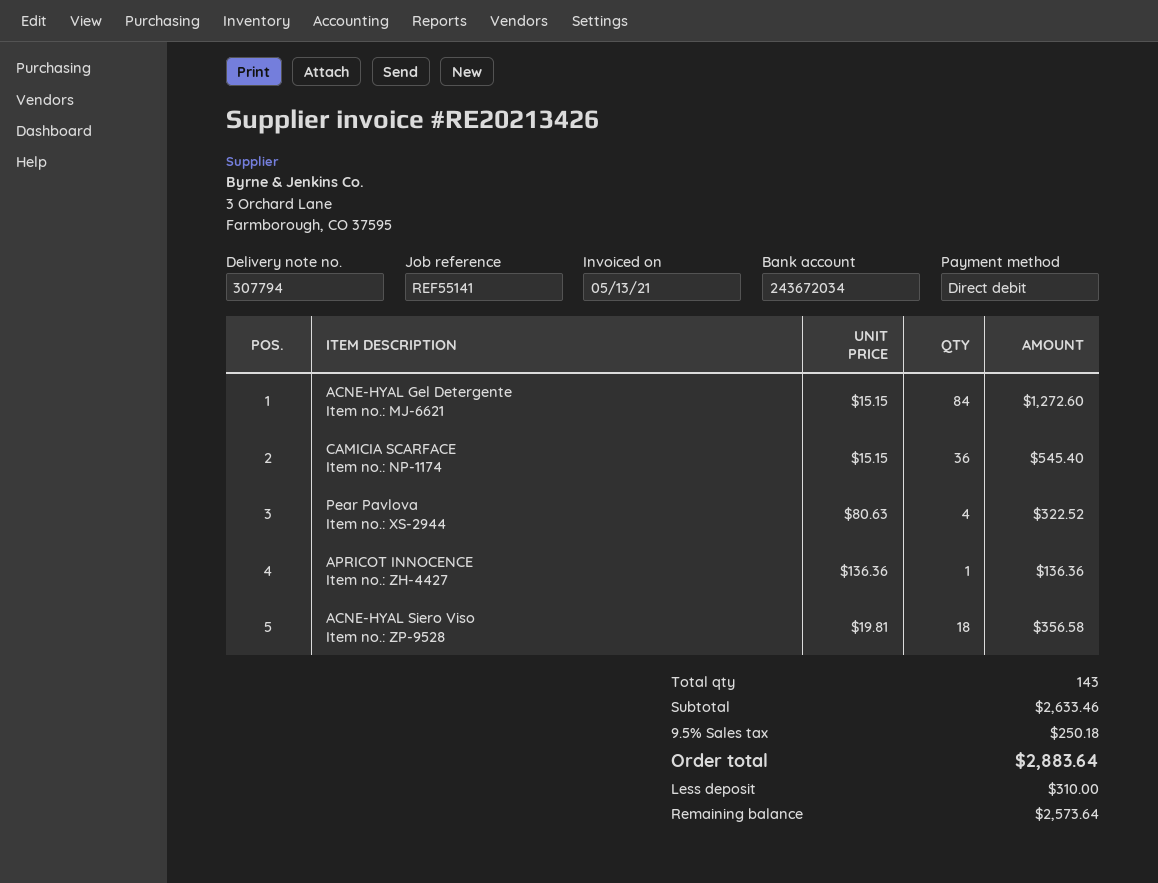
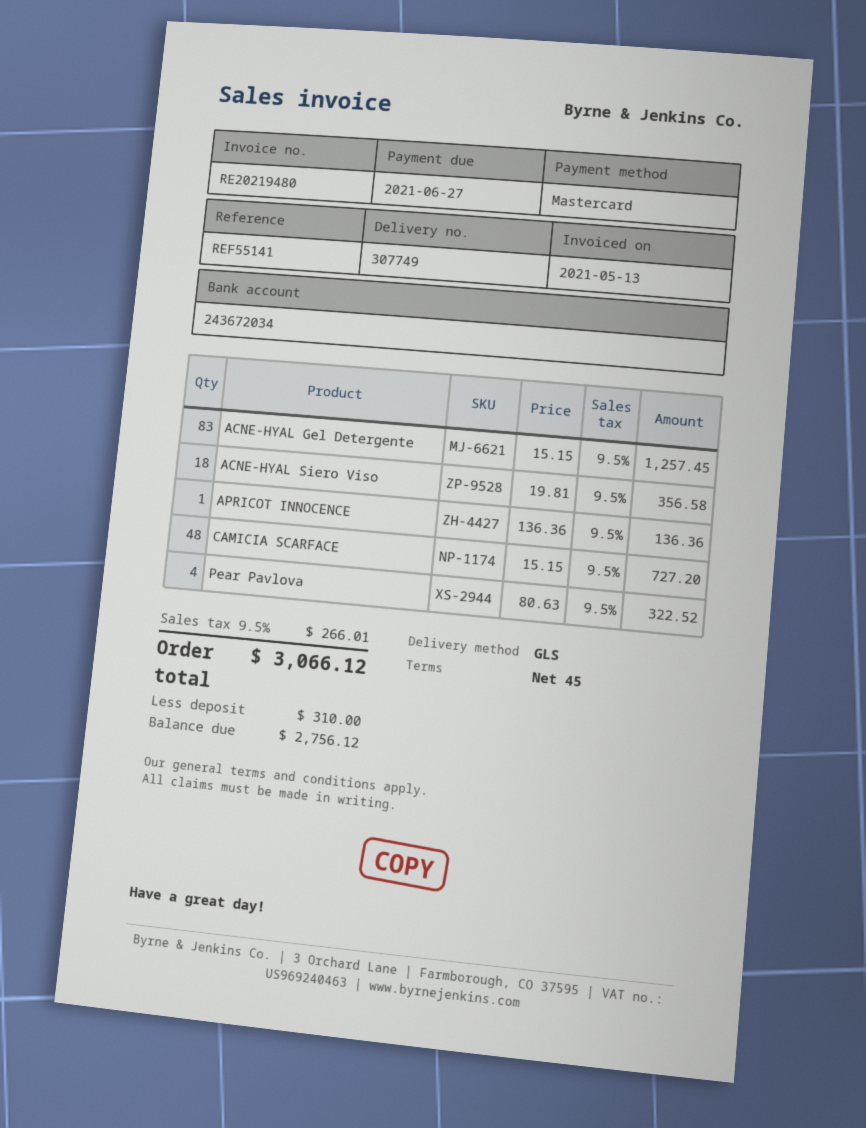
delivery note number: 307794 -> 307749
invoice number: RE20213426 -> RE20219480
payment method: direct debit -> Mastercard
ACNE-HYAL Gel Detergente: 84 x 15.15 = 1272.60 -> 83 x 15.15 = 1257.45
CAMICIA SCARFACE: 36 x 15.15 = 545.40 -> 48 x 15.15 = 727.20
tax: 9.5% = 250.18 -> 9.5% = 266.01
total: 2883.64 -> 3066.12
balance: 2573.64 -> 2756.12

